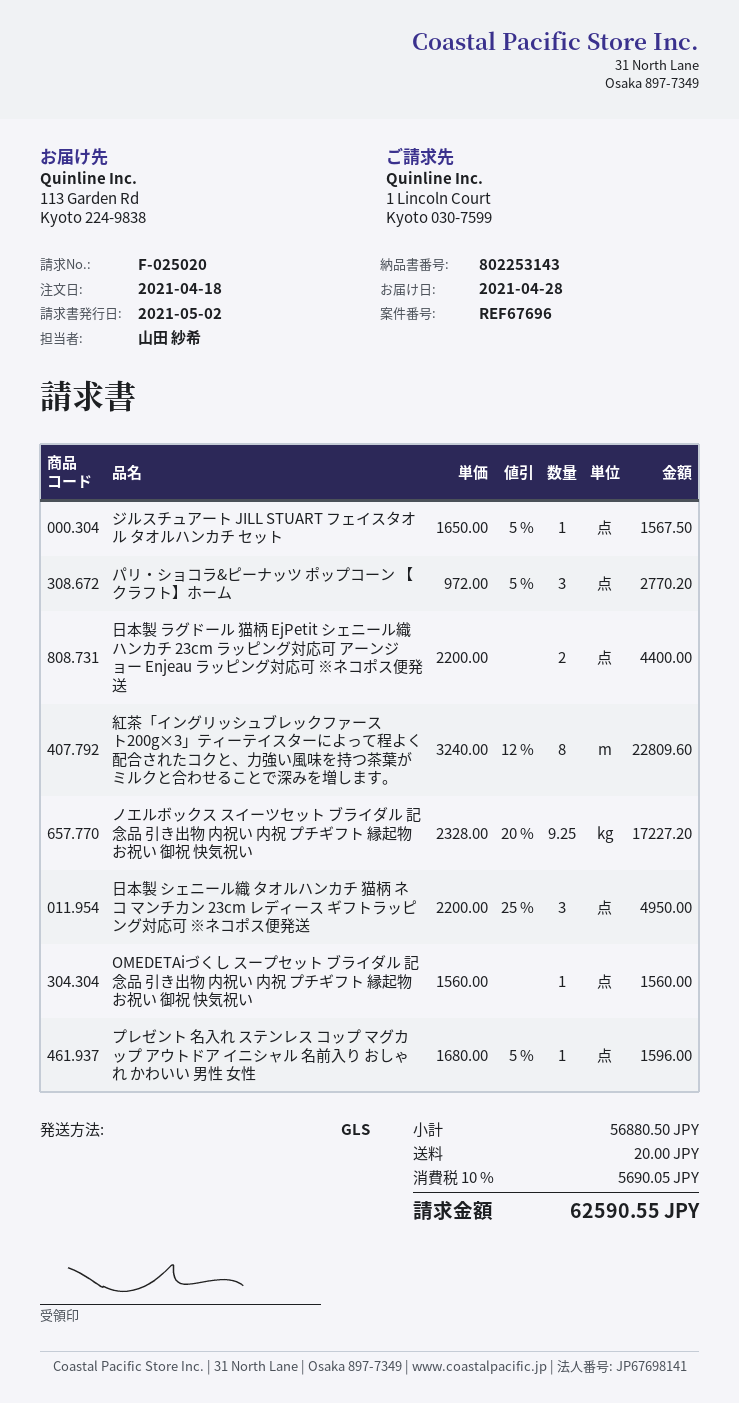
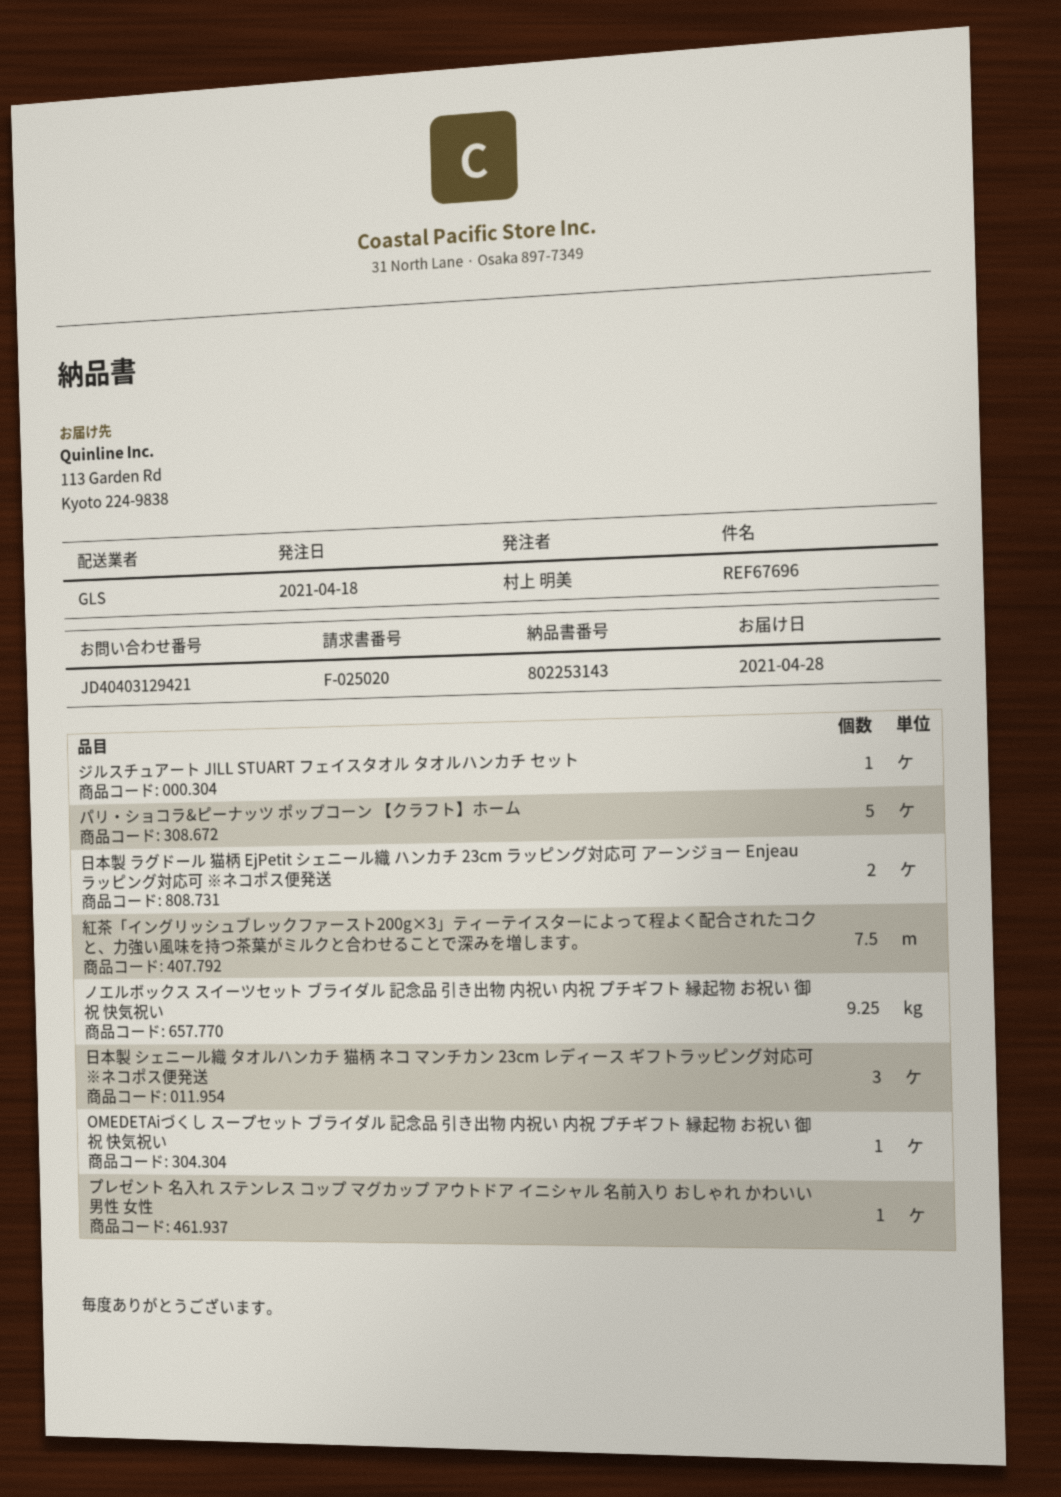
パリ・ショコラ&ピーナッツ ポップコーン 【クラフト】ホーム: 3 -> 5
紅茶「イングリッシュブレックファースト200g×3」ティーテイスターによって程よく配合されたコクと、力強い風味を持つ茶葉がミルクと合わせることで深みを増します。: 8 -> 7.5

